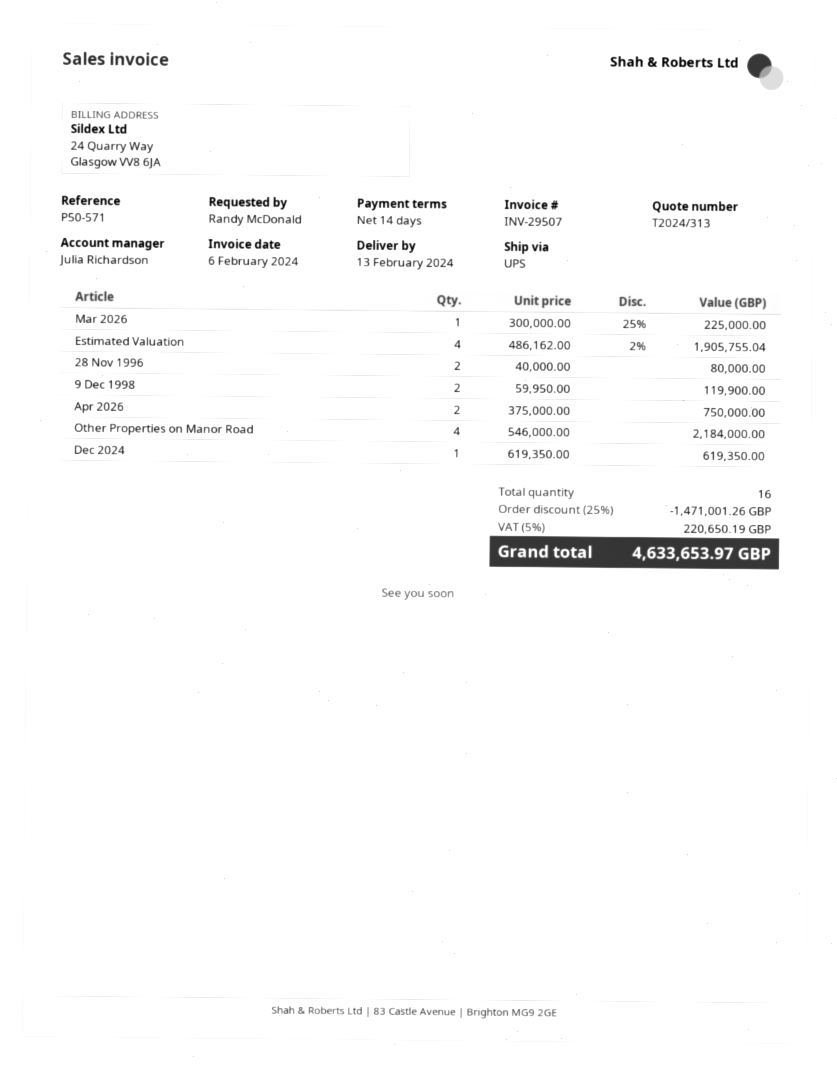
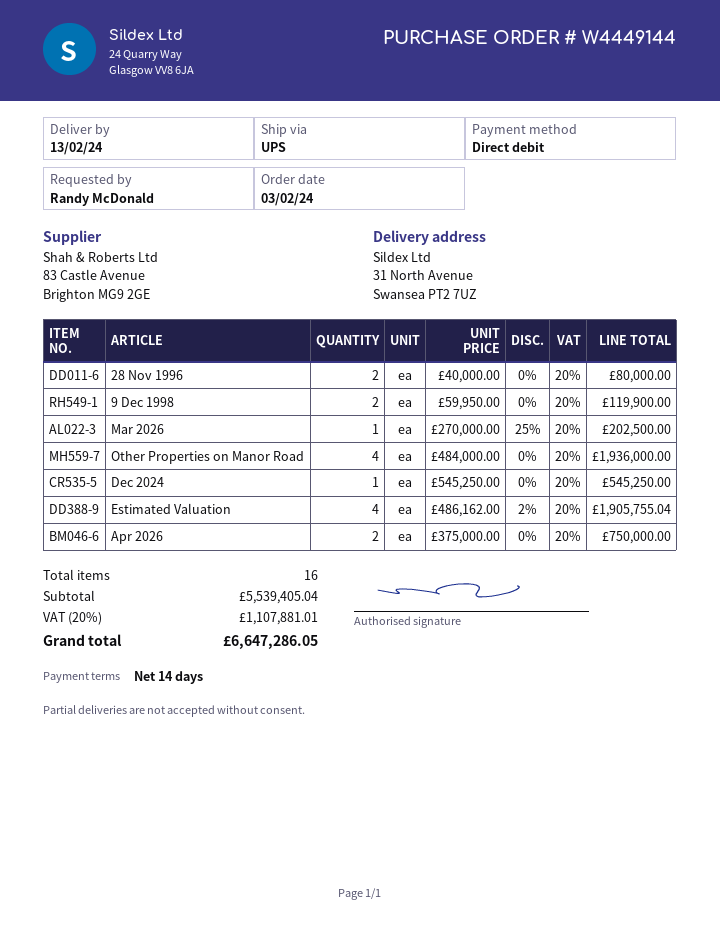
Mar 2026: 1 x 300000.00 - 25% = 225000.00 -> 1 x 270000.00 - 25% = 202500.00
Other Properties on Manor Road: 4 x 546000.00 = 2184000.00 -> 4 x 484000.00 = 1936000.00
Dec 2024: 1 x 619350.00 = 619350.00 -> 1 x 545250.00 = 545250.00
discount: 25% = 1471001.26 -> none
tax: 5% = 220650.19 -> 20% = 1107881.01
total: 4633653.97 -> 6647286.05

